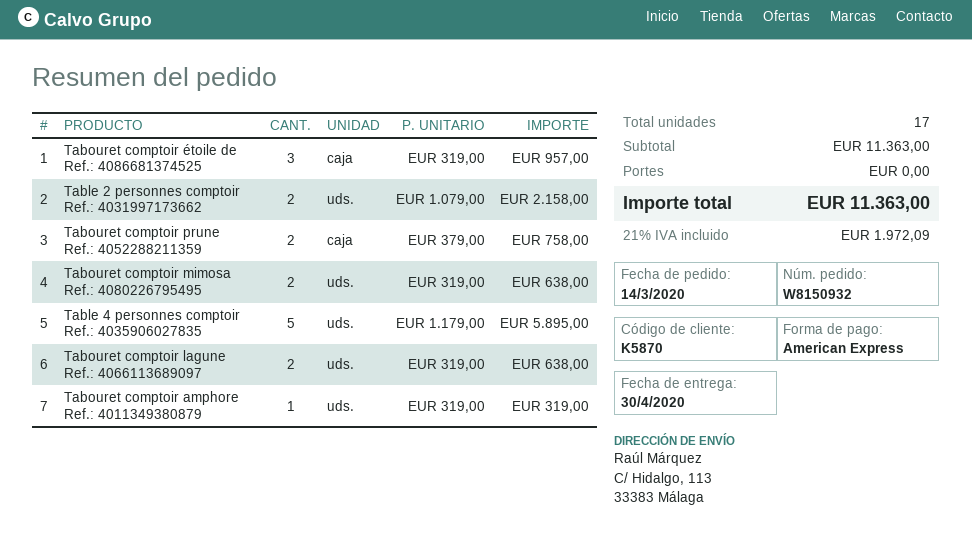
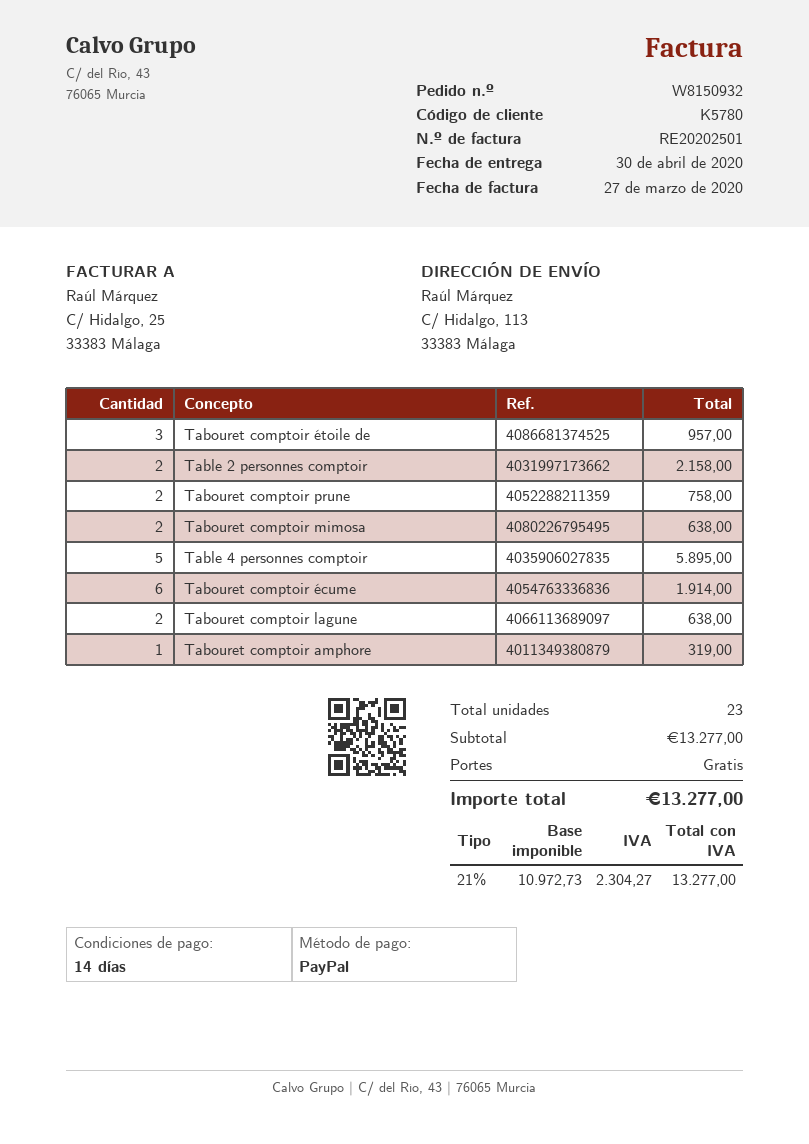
customer number: K5870 -> K5780
payment method: American Express -> PayPal
Tabouret comptoir écume: none -> 6 for 1914.00
total quantity: 17 -> 23
subtotal: 11363.00 -> 13277.00
tax: 21% = 1972.09 -> 21% = 2304.27
total: 11363.00 -> 13277.00

